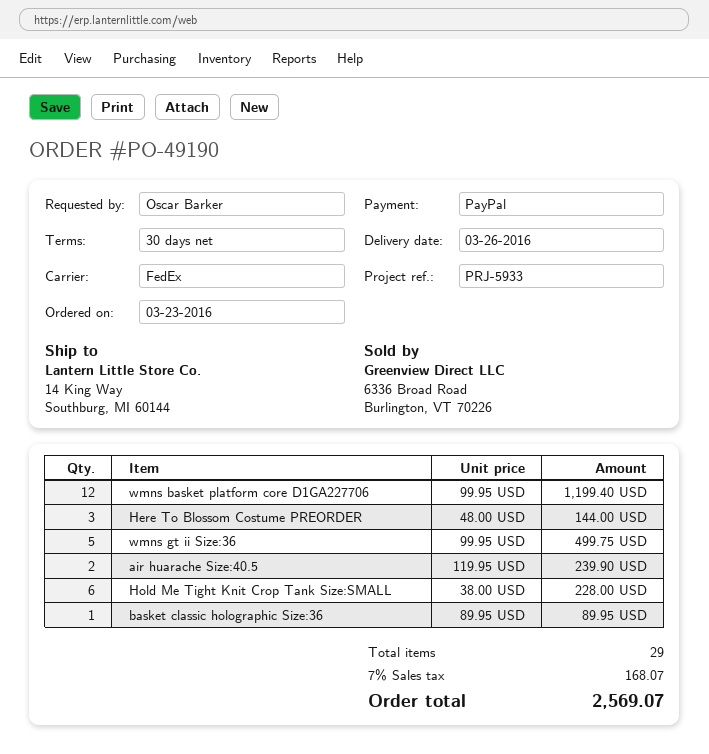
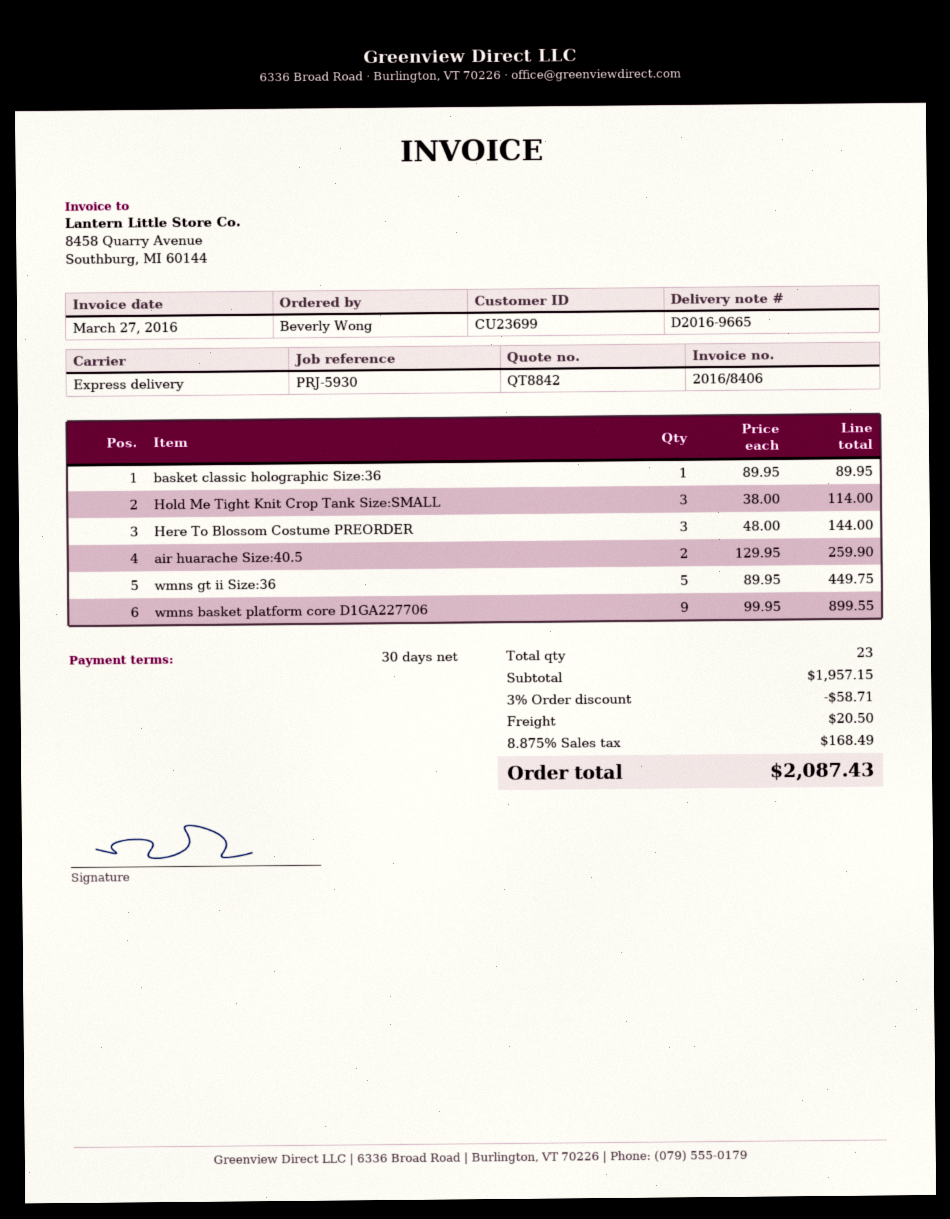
reference: PRJ-5933 -> PRJ-5930
ordered by: Oscar Barker -> Beverly Wong
shipping method: FedEx -> express
wmns basket platform core D1GA227706: 12 x 99.95 = 1199.40 -> 9 x 99.95 = 899.55
wmns gt ii Size:36: 5 x 99.95 = 499.75 -> 5 x 89.95 = 449.75
air huarache Size:40.5: 2 x 119.95 = 239.90 -> 2 x 129.95 = 259.90
Hold Me Tight Knit Crop Tank Size:SMALL: 6 x 38.00 = 228.00 -> 3 x 38.00 = 114.00
total quantity: 29 -> 23
discount: none -> 3% = 58.71
shipping: none -> 20.50
tax: 7% = 168.07 -> 8.875% = 168.49
total: 2569.07 -> 2087.43

